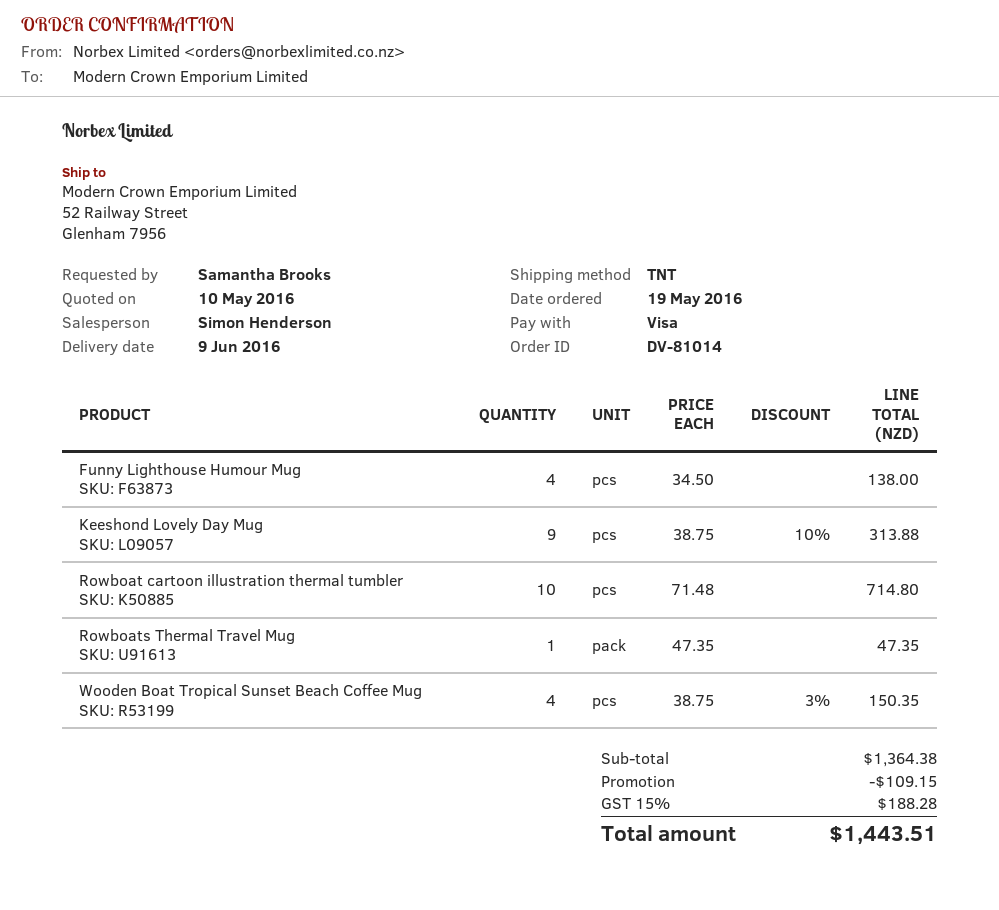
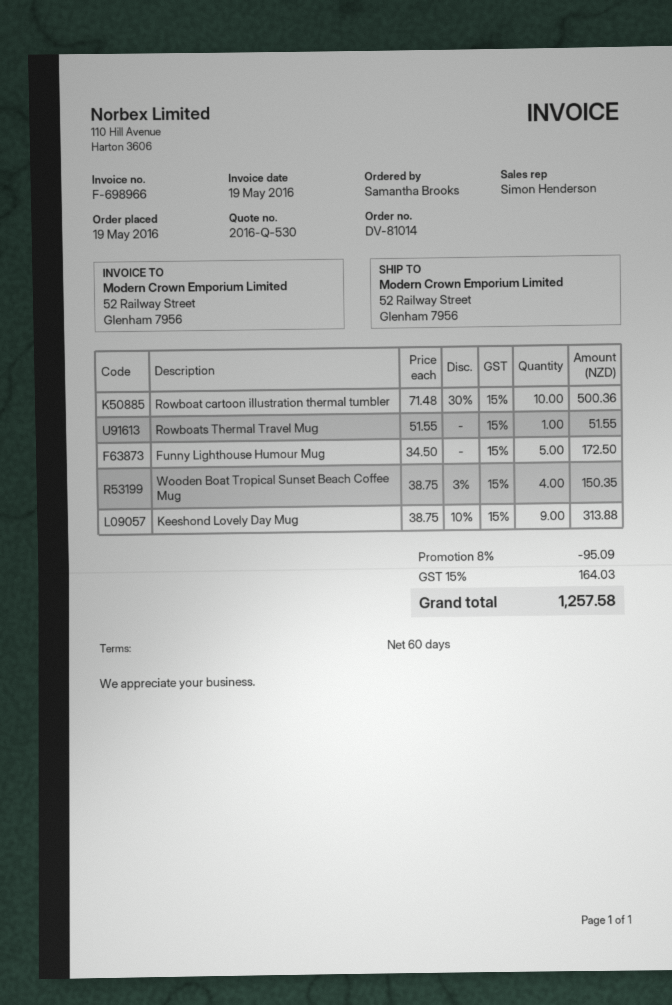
Funny Lighthouse Humour Mug: 4 x 34.50 = 138.00 -> 5 x 34.50 = 172.50
Rowboat cartoon illustration thermal tumbler: 10 x 71.48 = 714.80 -> 10 x 71.48 - 30% = 500.36
Rowboats Thermal Travel Mug: 1 x 47.35 = 47.35 -> 1 x 51.55 = 51.55
discount: 109.15 -> 95.09
tax: 15% = 188.28 -> 15% = 164.03
total: 1443.51 -> 1257.58

